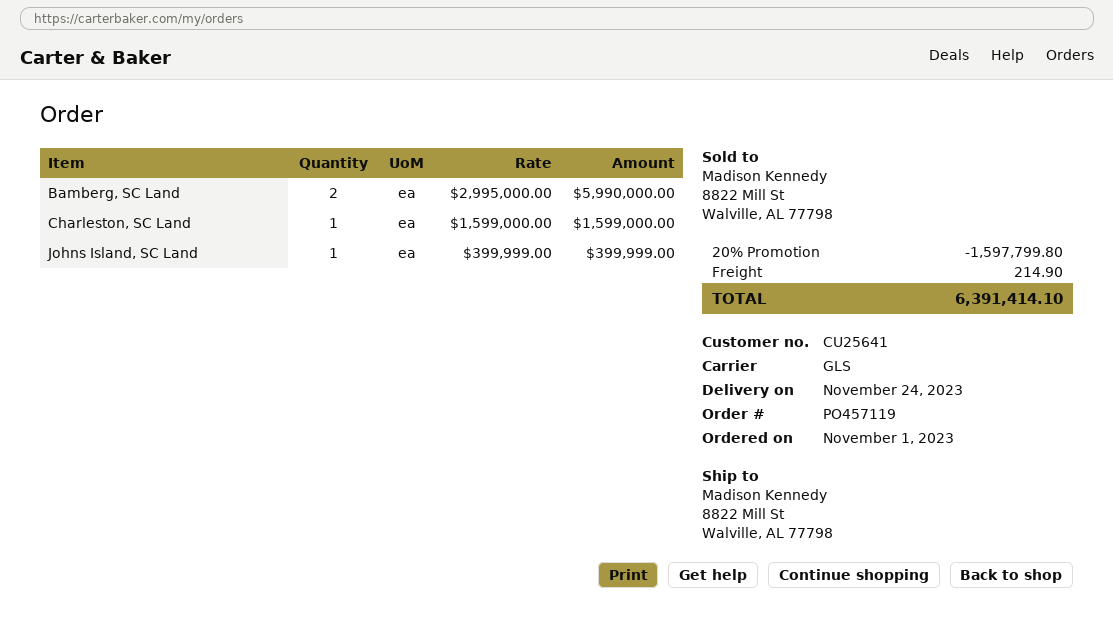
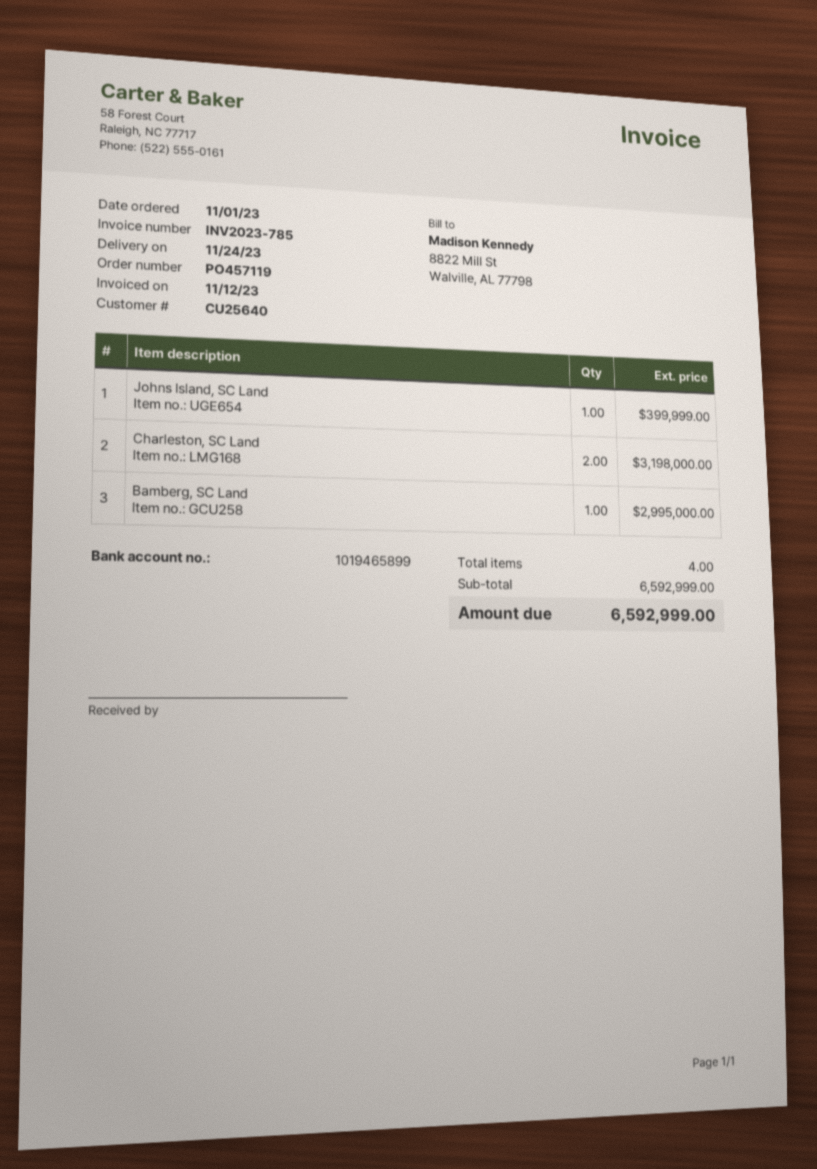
customer number: CU25641 -> CU25640
Bamberg, SC Land: 2 for 5990000.00 -> 1 for 2995000.00
Charleston, SC Land: 1 for 1599000.00 -> 2 for 3198000.00
discount: 20% = 1597799.80 -> none
shipping: 214.90 -> none
total: 6391414.10 -> 6592999.00

